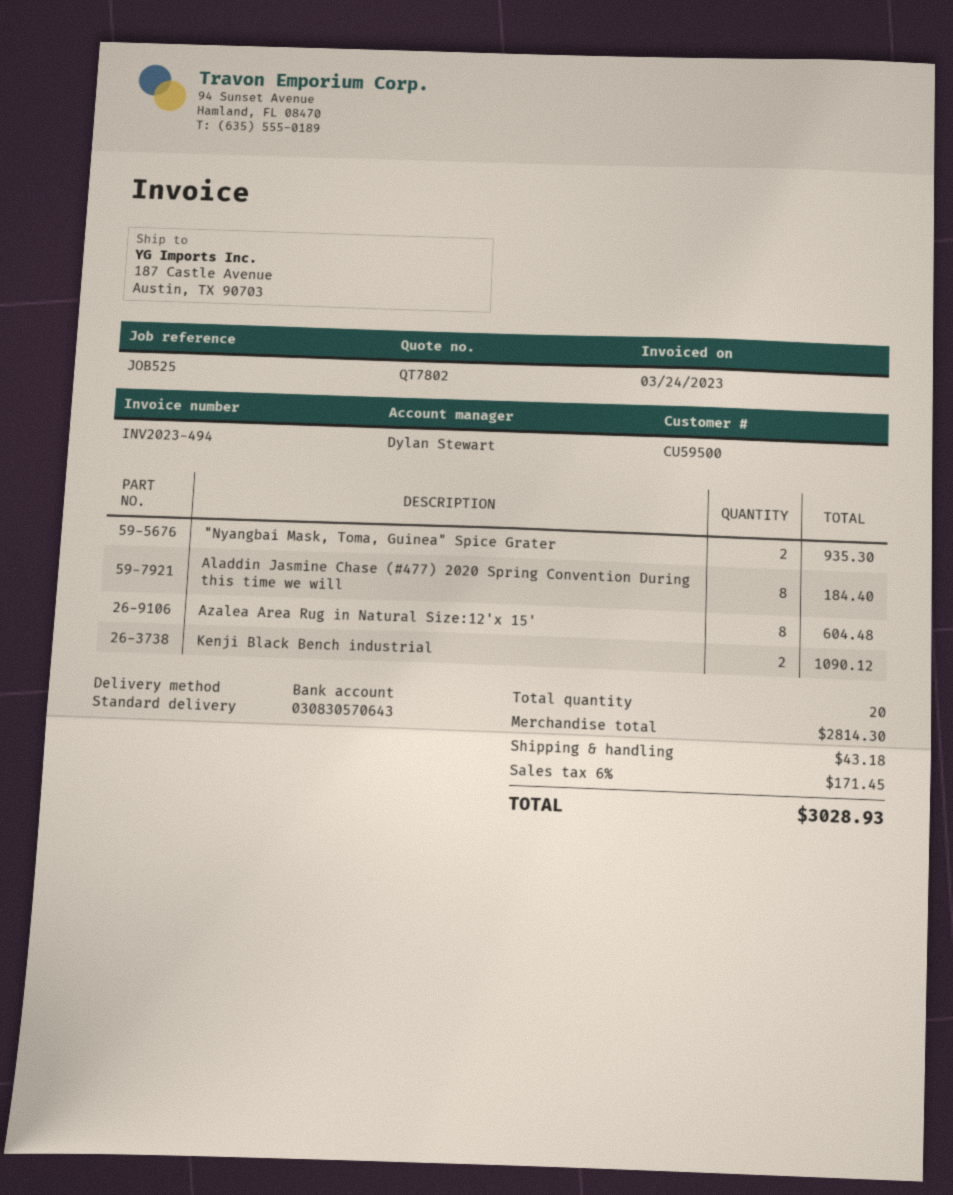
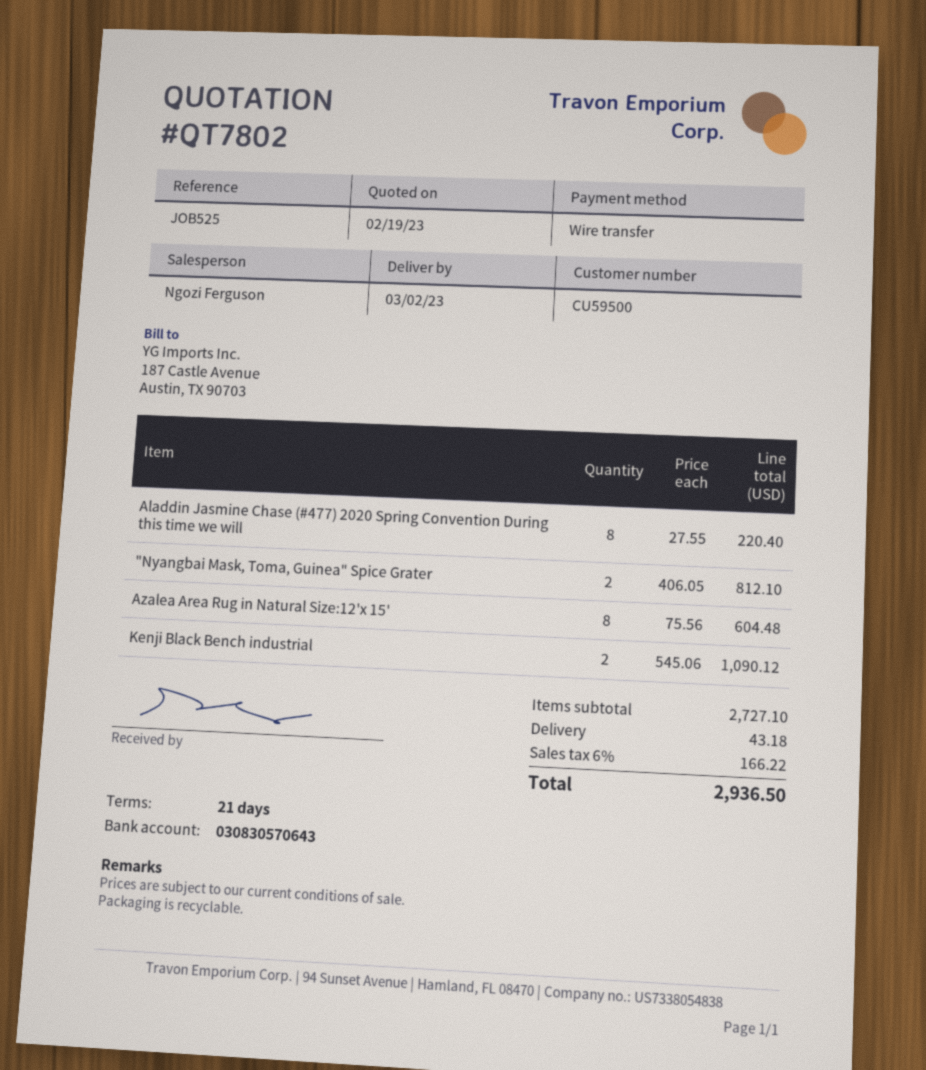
sales rep: Dylan Stewart -> Ngozi Ferguson
"Nyangbai Mask, Toma, Guinea" Spice Grater: 2 for 935.30 -> 2 for 812.10
Aladdin Jasmine Chase (#477) 2020 Spring Convention During this time we will: 8 for 184.40 -> 8 for 220.40
subtotal: 2814.30 -> 2727.10
tax: 6% = 171.45 -> 6% = 166.22
total: 3028.93 -> 2936.50

